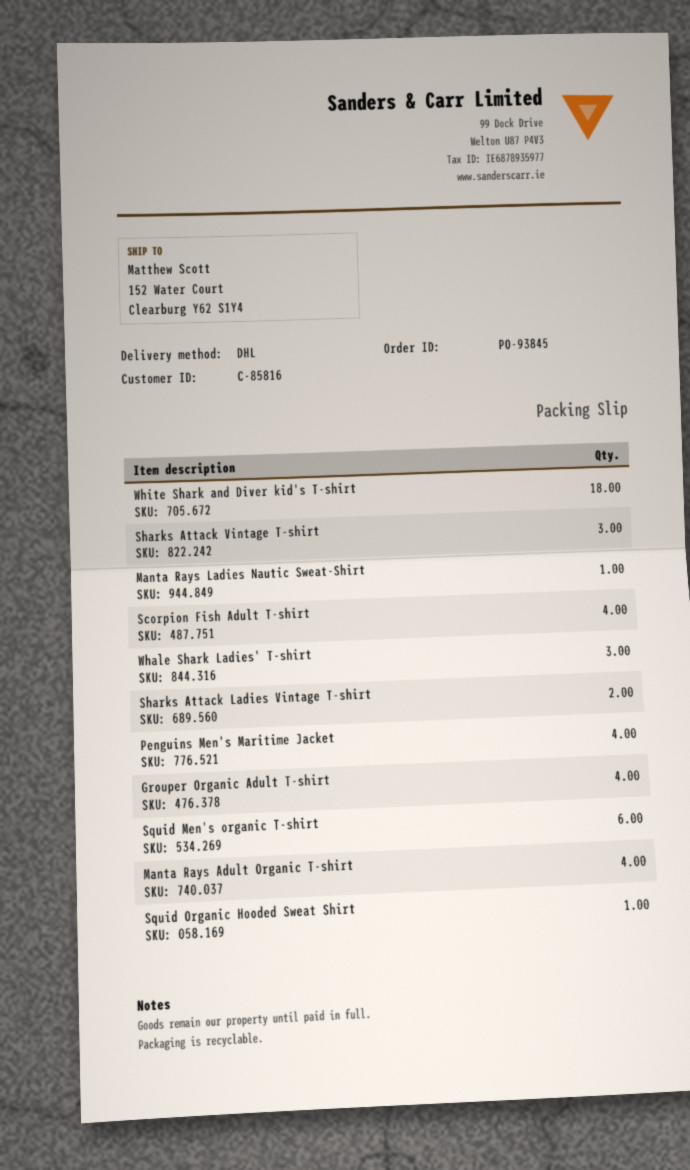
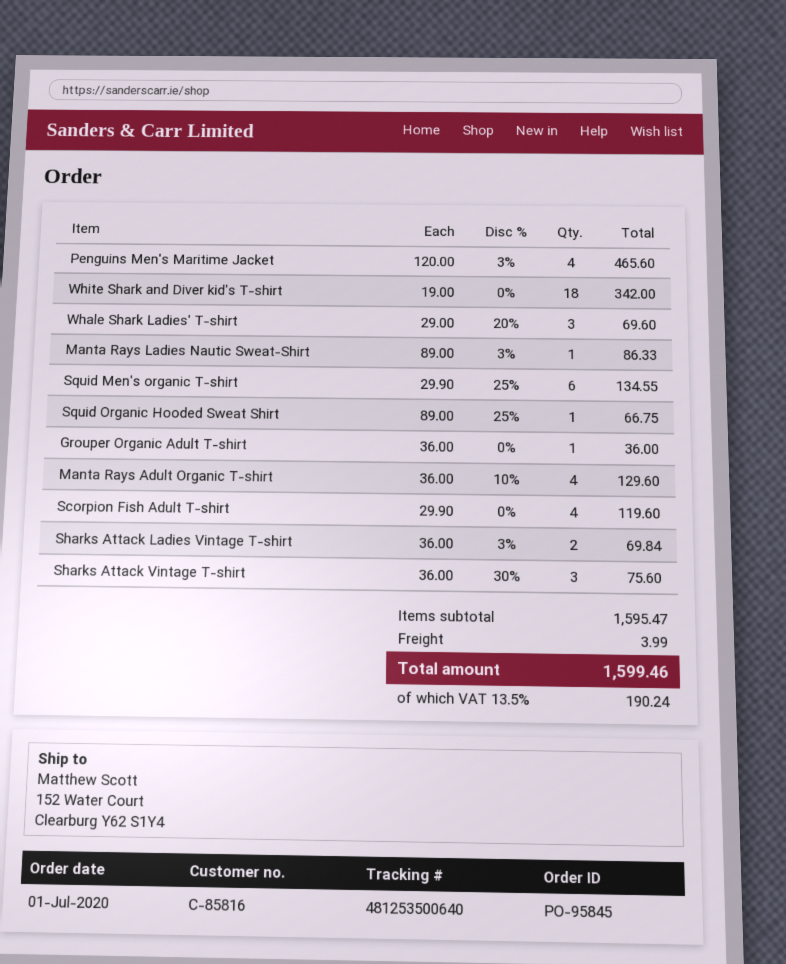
order number: PO-93845 -> PO-95845
Grouper Organic Adult T-shirt: 4 -> 1

